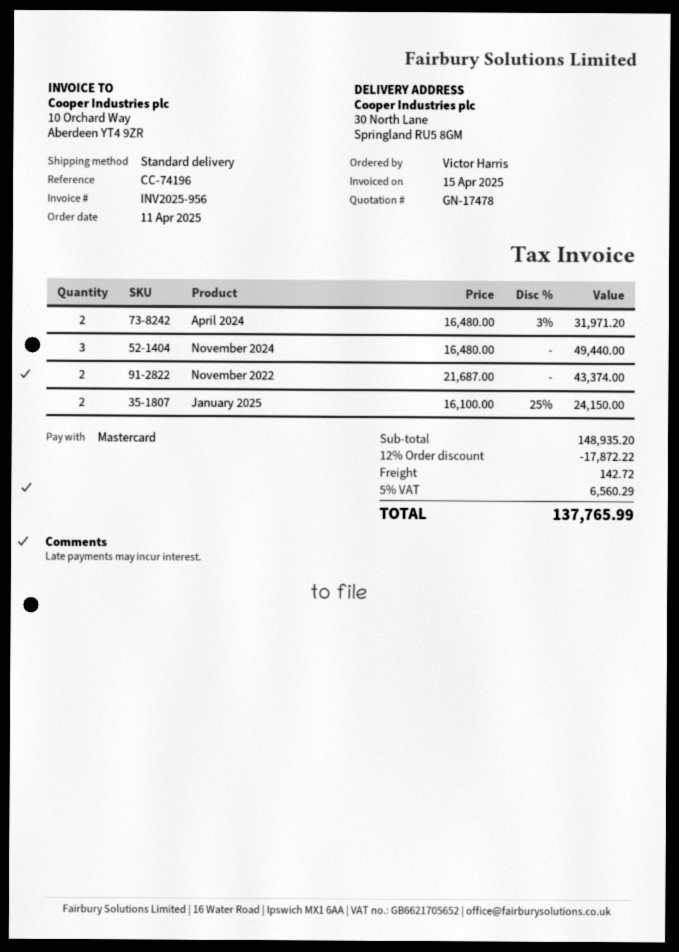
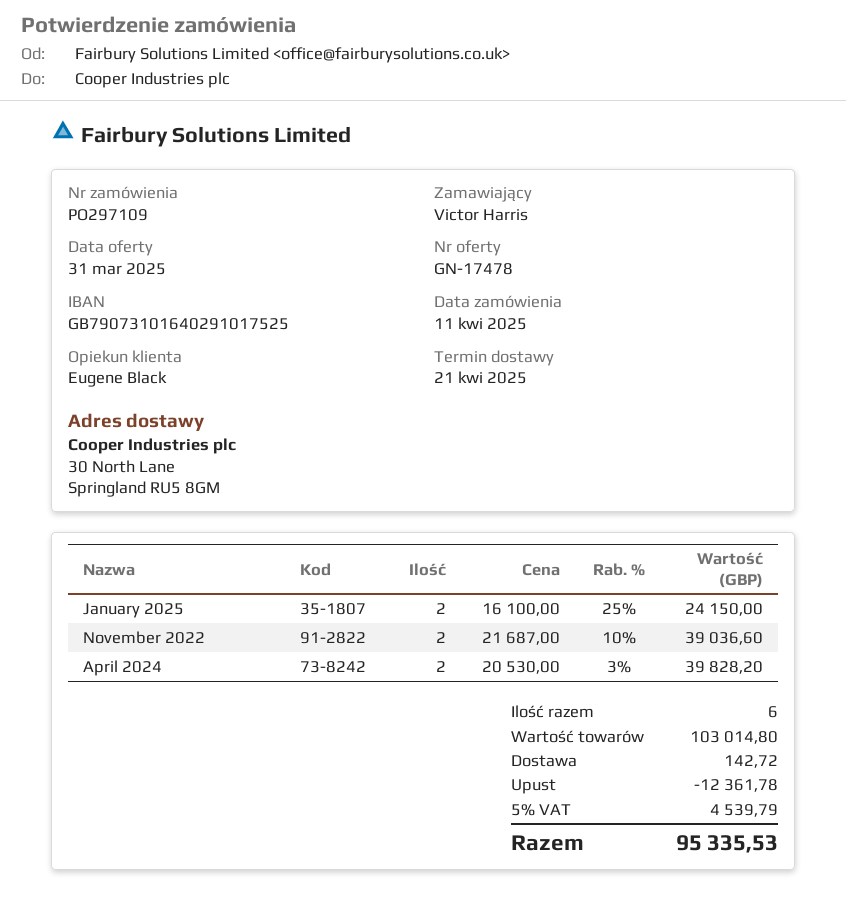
April 2024: 2 x 16480.00 - 3% = 31971.20 -> 2 x 20530.00 - 3% = 39828.20
November 2024: 3 x 16480.00 = 49440.00 -> none
November 2022: 2 x 21687.00 = 43374.00 -> 2 x 21687.00 - 10% = 39036.60
subtotal: 148935.20 -> 103014.80
discount: 17872.22 -> 12361.78
tax: 5% = 6560.29 -> 5% = 4539.79
total: 137765.99 -> 95335.53

